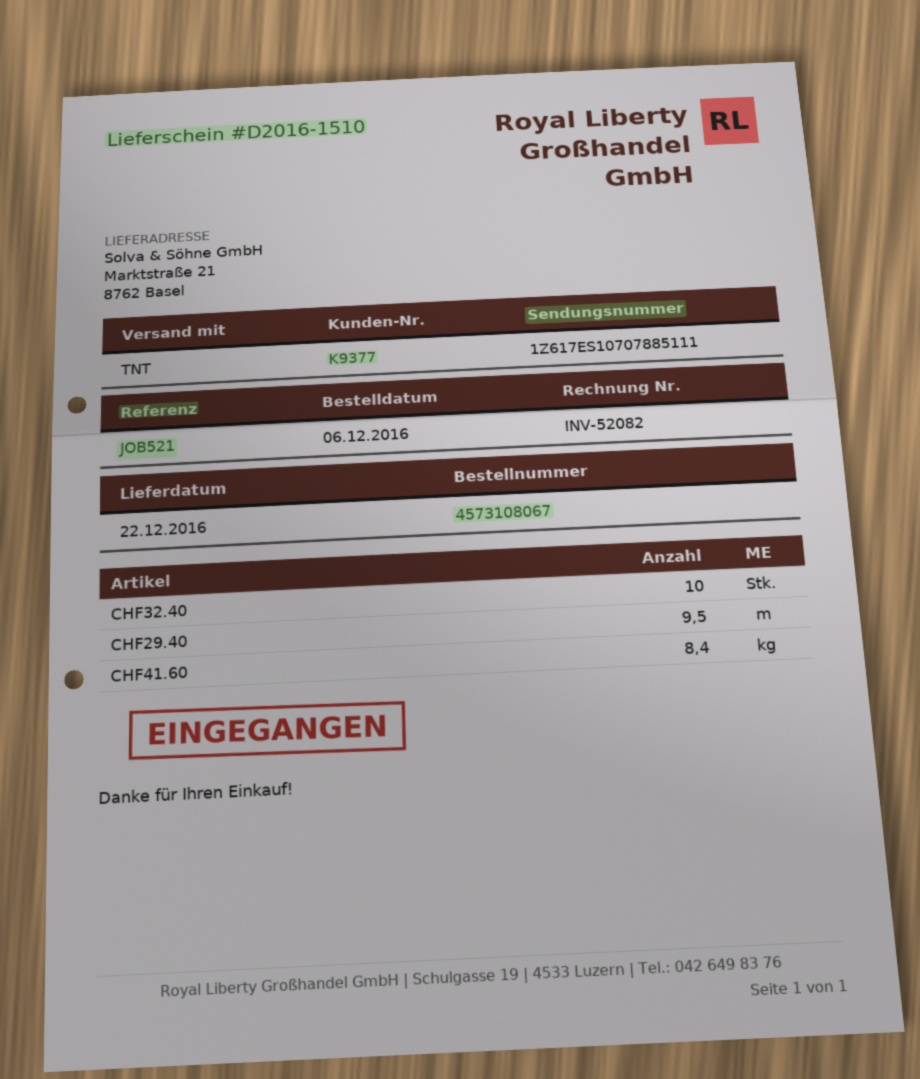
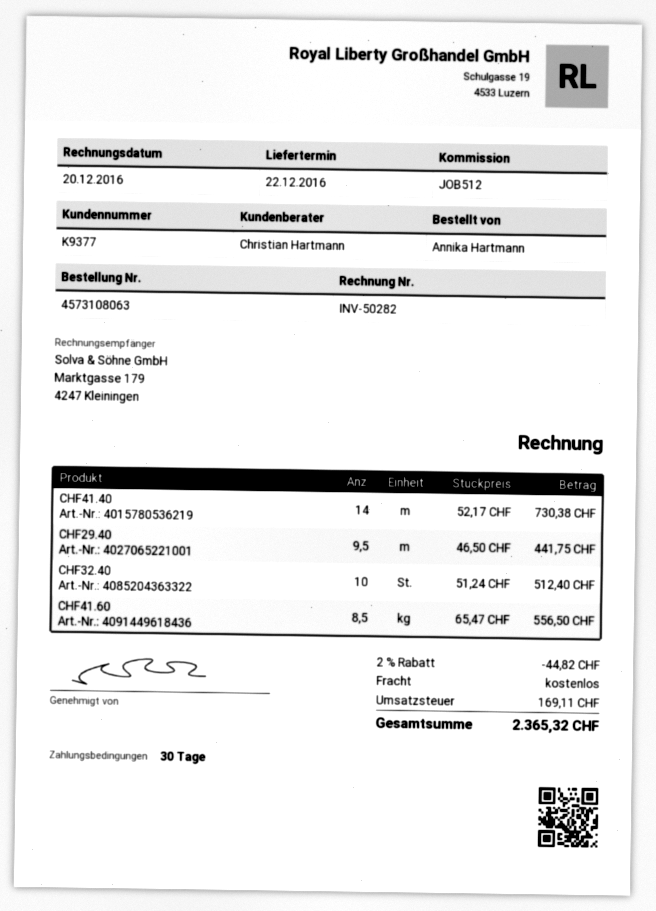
order number: 4573108067 -> 4573108063
invoice number: INV-52082 -> INV-50282
reference: JOB521 -> JOB512
CHF41.60: 8.4 -> 8.5
CHF41.40: none -> 14

